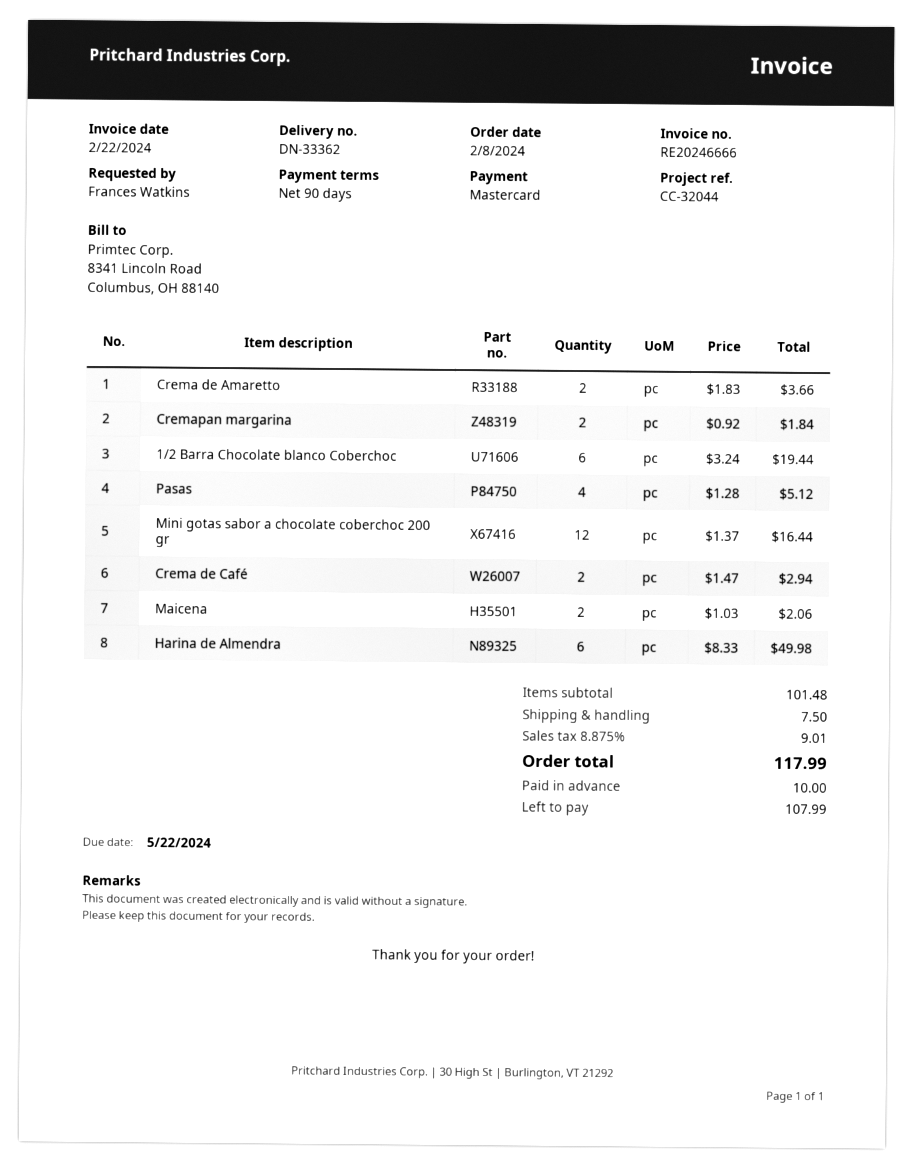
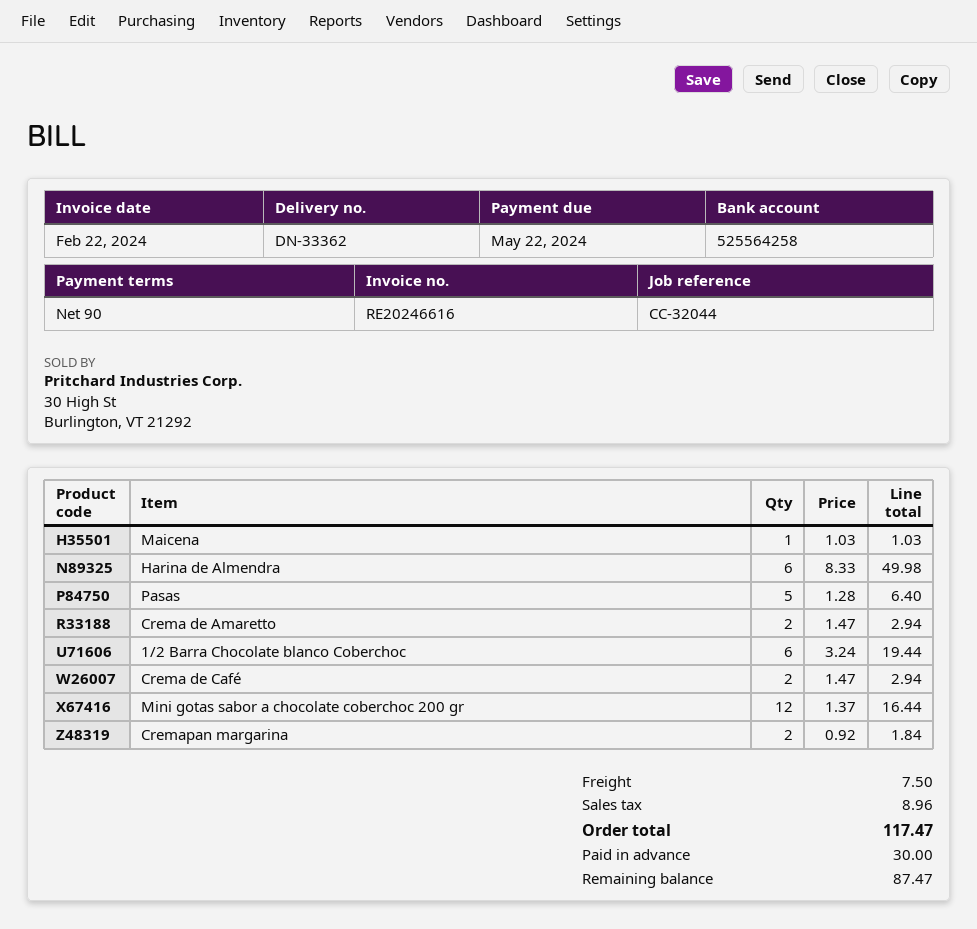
invoice number: RE20246666 -> RE20246616
Crema de Amaretto: 2 x 1.83 = 3.66 -> 2 x 1.47 = 2.94
Pasas: 4 x 1.28 = 5.12 -> 5 x 1.28 = 6.40
Maicena: 2 x 1.03 = 2.06 -> 1 x 1.03 = 1.03
tax: 9.01 -> 8.96
total: 117.99 -> 117.47
deposit: 10.00 -> 30.00
balance: 107.99 -> 87.47

